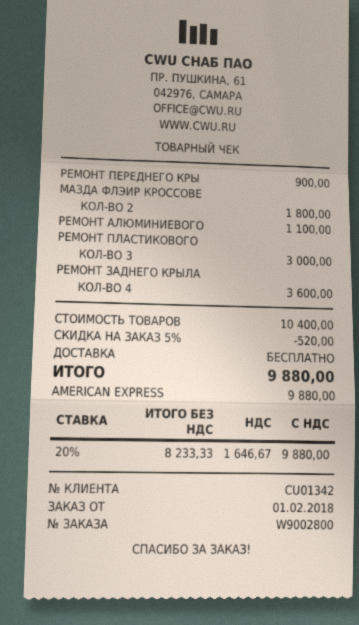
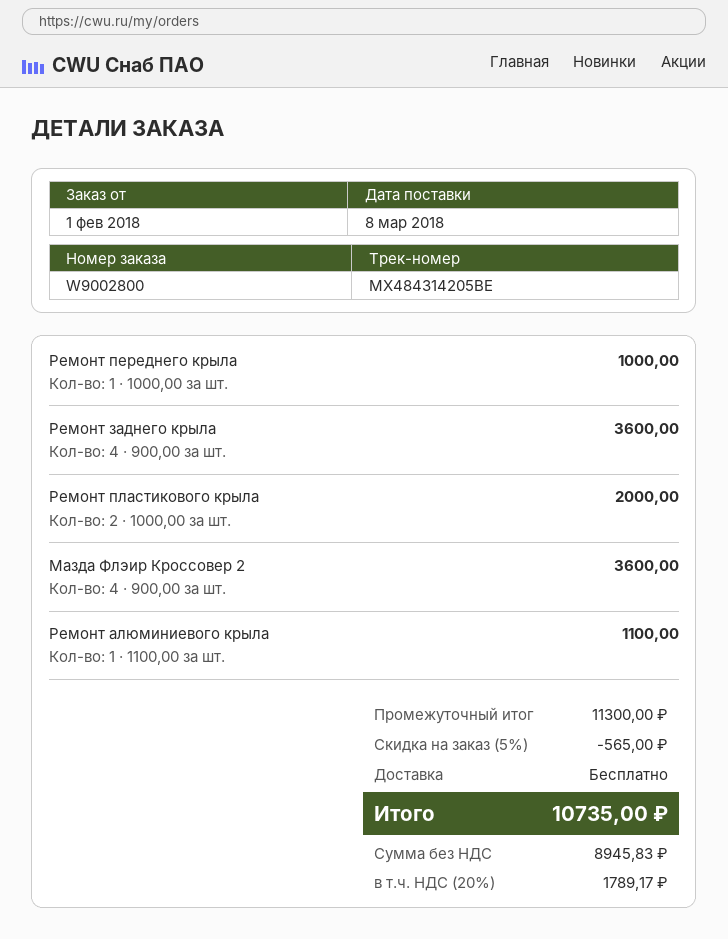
РЕМОНТ ПЕРЕДНЕГО КРЫ: 1 for 900.00 -> 1 for 1000.00
МАЗДА ФЛЭИР КРОССОВЕ: 2 for 1800.00 -> 4 for 3600.00
РЕМОНТ ПЛАСТИКОВОГО: 3 for 3000.00 -> 2 for 2000.00
subtotal: 10400.00 -> 11300.00
discount: 5% = 520.00 -> 5% = 565.00
net: 8233.33 -> 8945.83
tax: 20% = 1646.67 -> 20% = 1789.17
total: 9880.00 -> 10735.00

